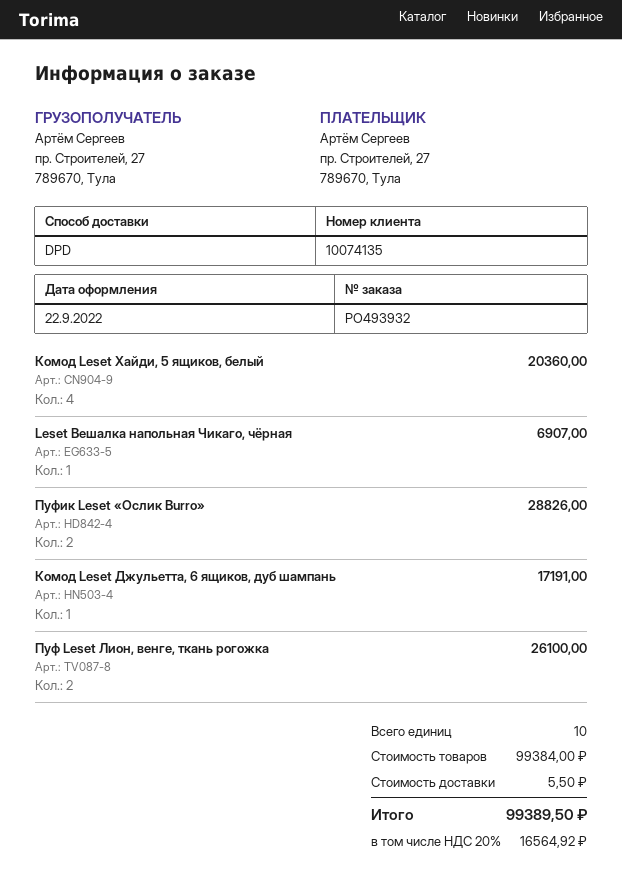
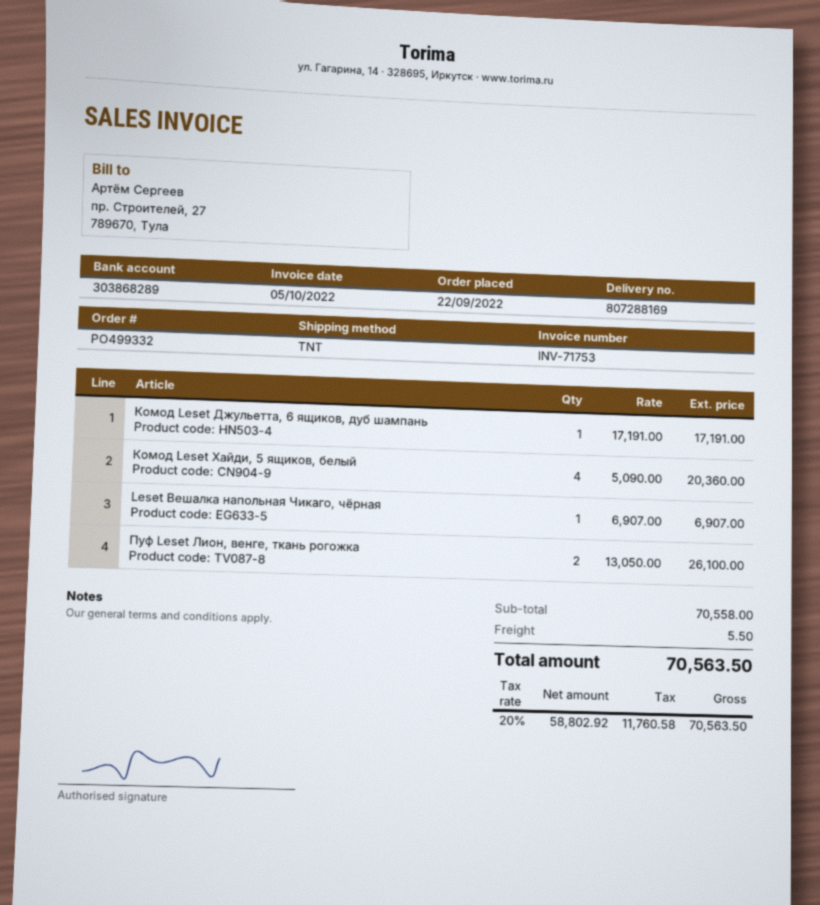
order number: PO493932 -> PO499332
shipping method: DPD -> TNT
Пуфик Leset «Ослик Burro»: 2 for 28826.00 -> none
subtotal: 99384.00 -> 70558.00
tax: 20% = 16564.92 -> 20% = 11760.58
total: 99389.50 -> 70563.50

